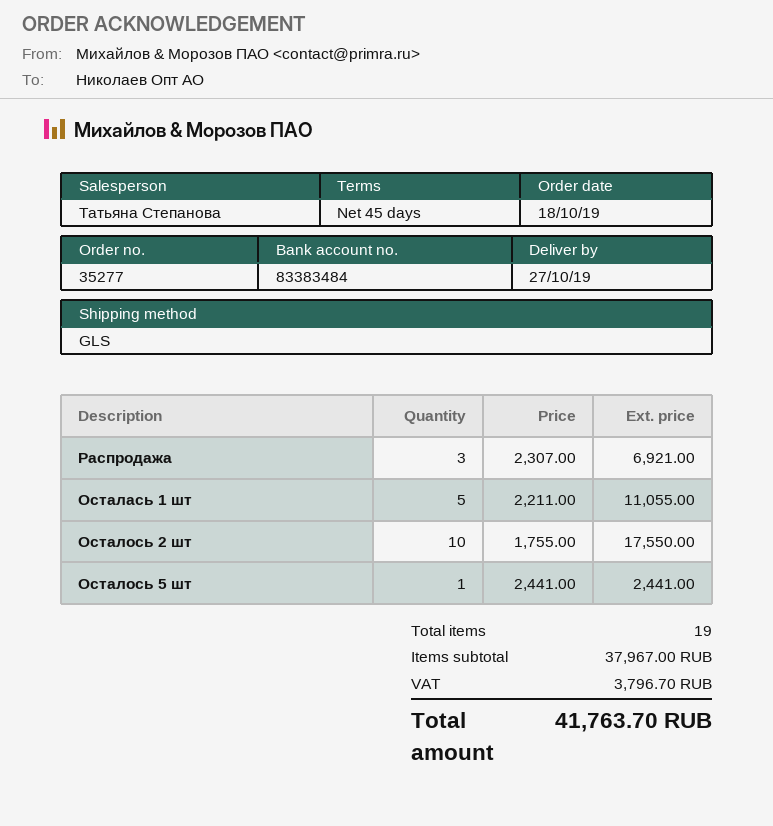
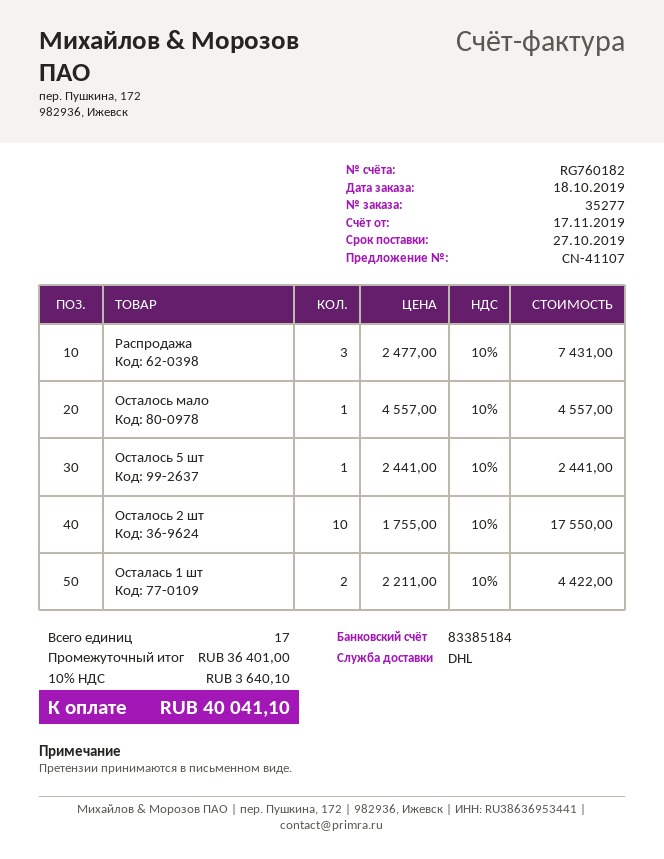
bank account: 83383484 -> 83385184
shipping method: GLS -> DHL
Распродажа: 3 x 2307.00 = 6921.00 -> 3 x 2477.00 = 7431.00
Осталась 1 шт: 5 x 2211.00 = 11055.00 -> 2 x 2211.00 = 4422.00
Осталось мало: none -> 1 x 4557.00 = 4557.00
total quantity: 19 -> 17
subtotal: 37967.00 -> 36401.00
tax: 3796.70 -> 3640.10
total: 41763.70 -> 40041.10

